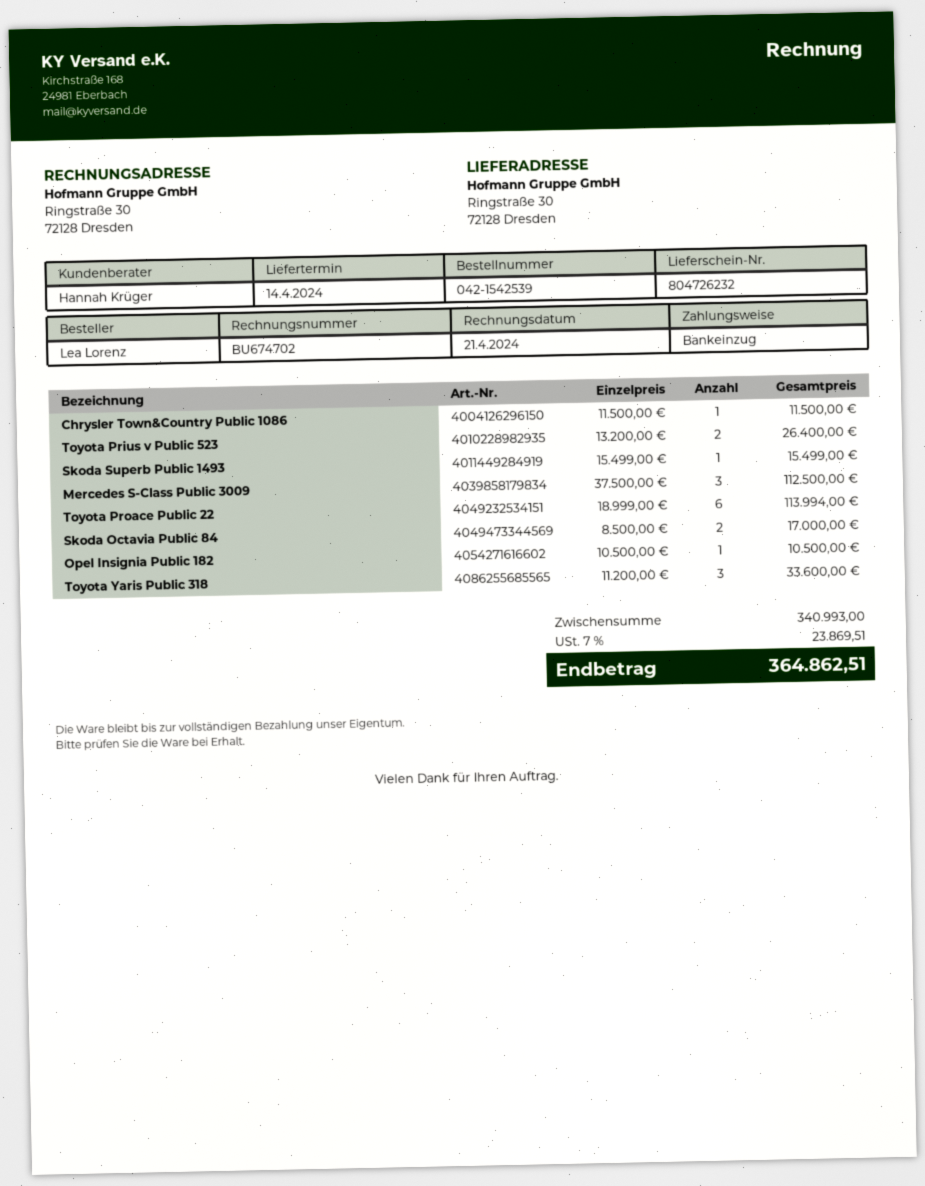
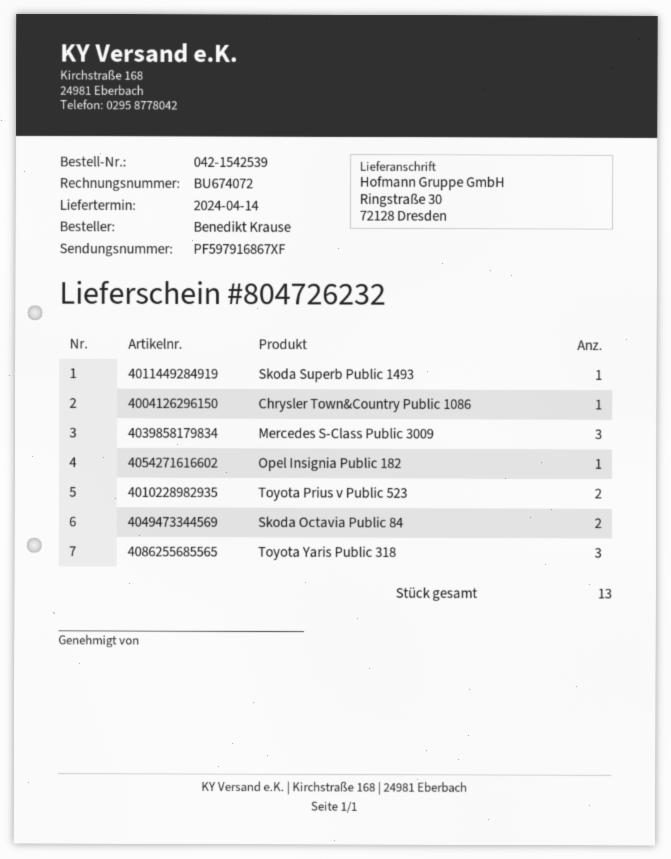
invoice number: BU674702 -> BU674072
ordered by: Lea Lorenz -> Benedikt Krause
Toyota Proace Public 22: 6 -> none

